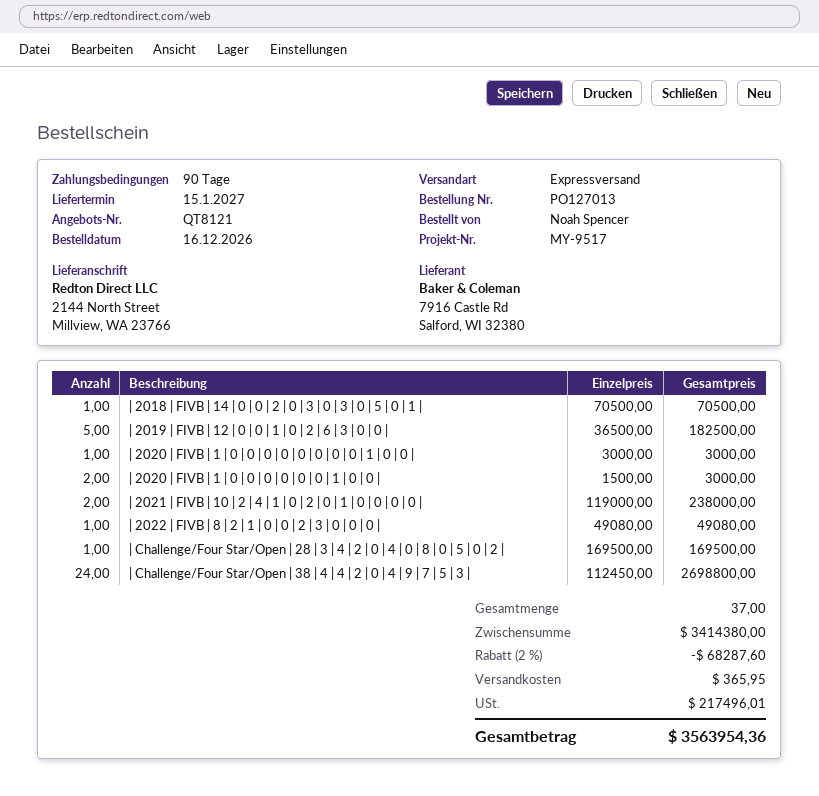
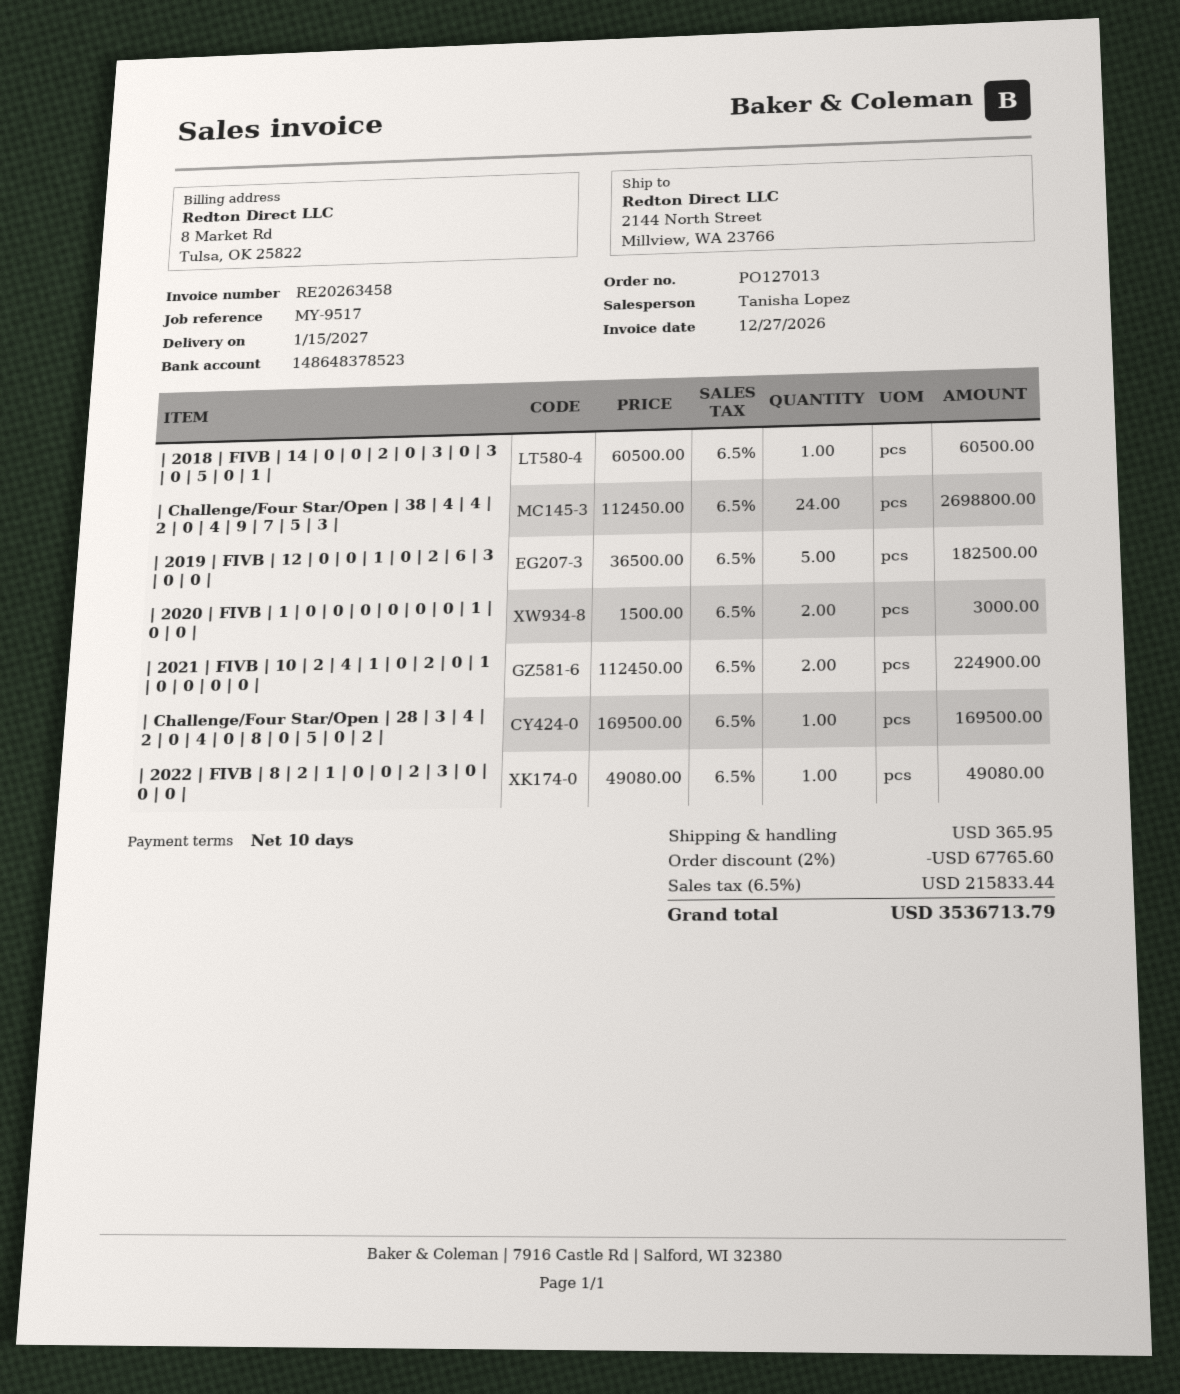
payment terms: 90 days -> 10 days
| 2018 | FIVB | 14 | 0 | 0 | 2 | 0 | 3 | 0 | 3 | 0 | 5 | 0 | 1 |: 1 x 70500.00 = 70500.00 -> 1 x 60500.00 = 60500.00
| 2020 | FIVB | 1 | 0 | 0 | 0 | 0 | 0 | 0 | 0 | 0 | 1 | 0 | 0 |: 1 x 3000.00 = 3000.00 -> none
| 2021 | FIVB | 10 | 2 | 4 | 1 | 0 | 2 | 0 | 1 | 0 | 0 | 0 | 0 |: 2 x 119000.00 = 238000.00 -> 2 x 112450.00 = 224900.00
discount: 2% = 68287.60 -> 2% = 67765.60
tax: 217496.01 -> 215833.44
total: 3563954.36 -> 3536713.79

